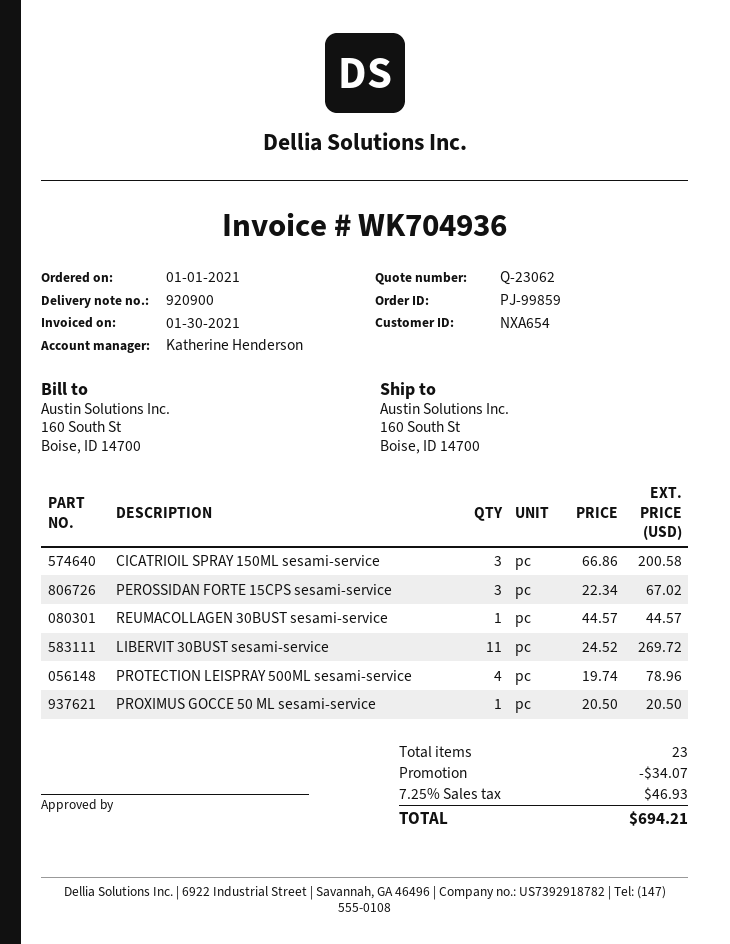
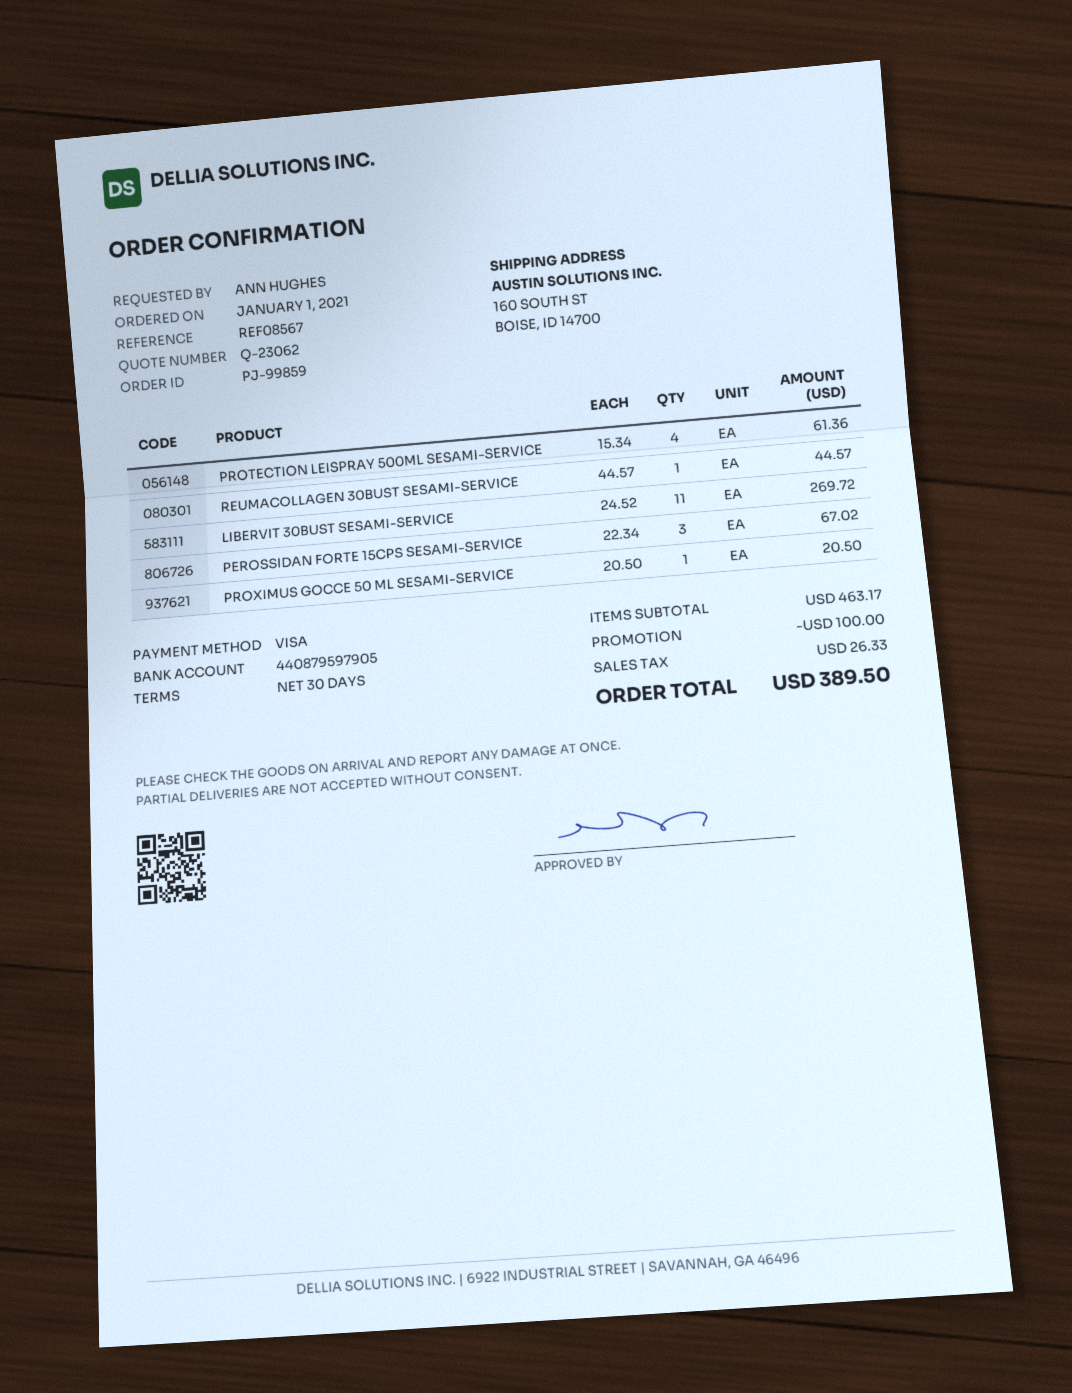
CICATRIOIL SPRAY 150ML sesami-service: 3 x 66.86 = 200.58 -> none
PROTECTION LEISPRAY 500ML sesami-service: 4 x 19.74 = 78.96 -> 4 x 15.34 = 61.36
discount: 34.07 -> 100.00
tax: 46.93 -> 26.33
total: 694.21 -> 389.50

